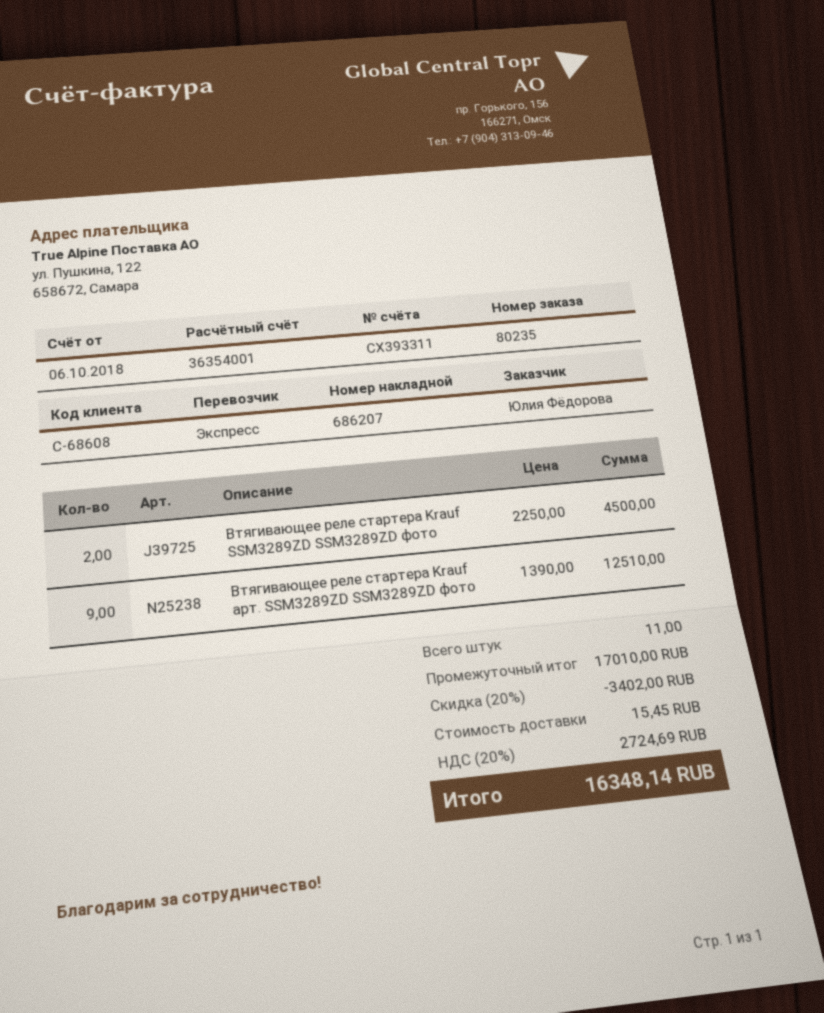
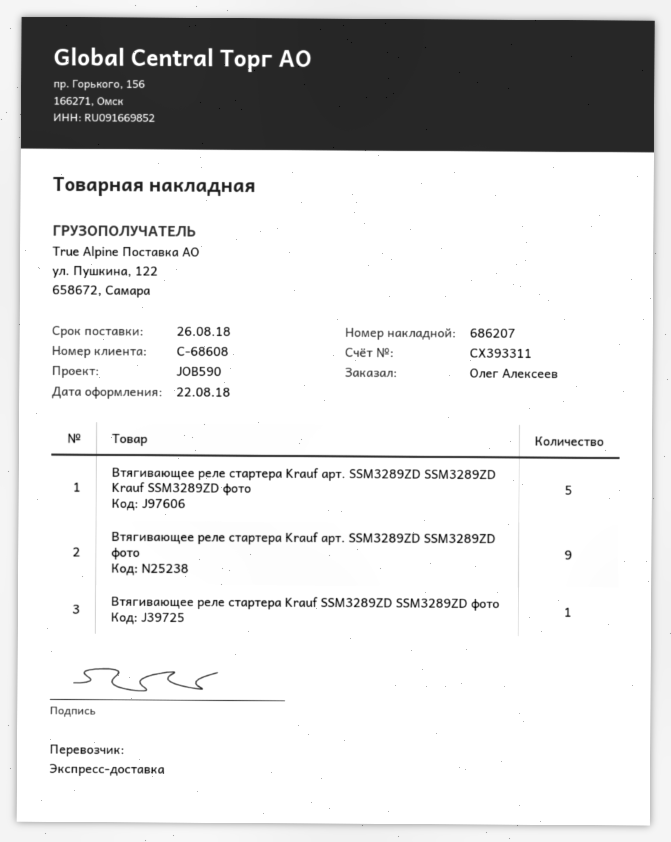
ordered by: Юлия Фёдорова -> Олег Алексеев
Втягивающее реле стартера Krauf SSM3289ZD SSM3289ZD фото: 2 -> 1
Втягивающее реле стартера Krauf арт. SSM3289ZD SSM3289ZD Krauf SSM3289ZD фото: none -> 5

